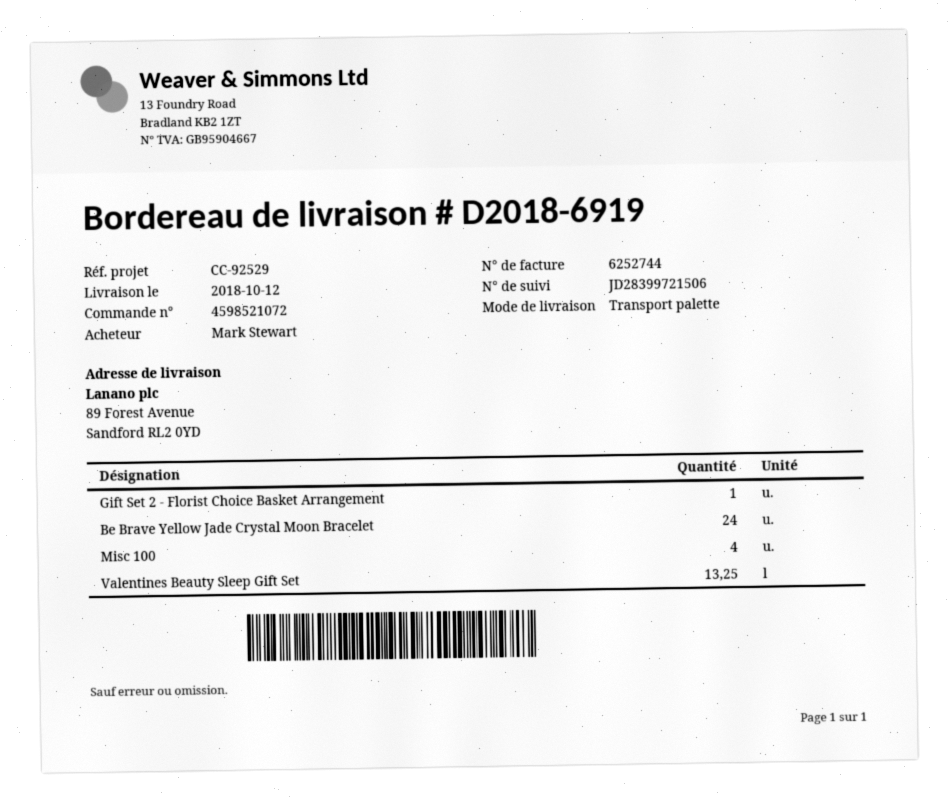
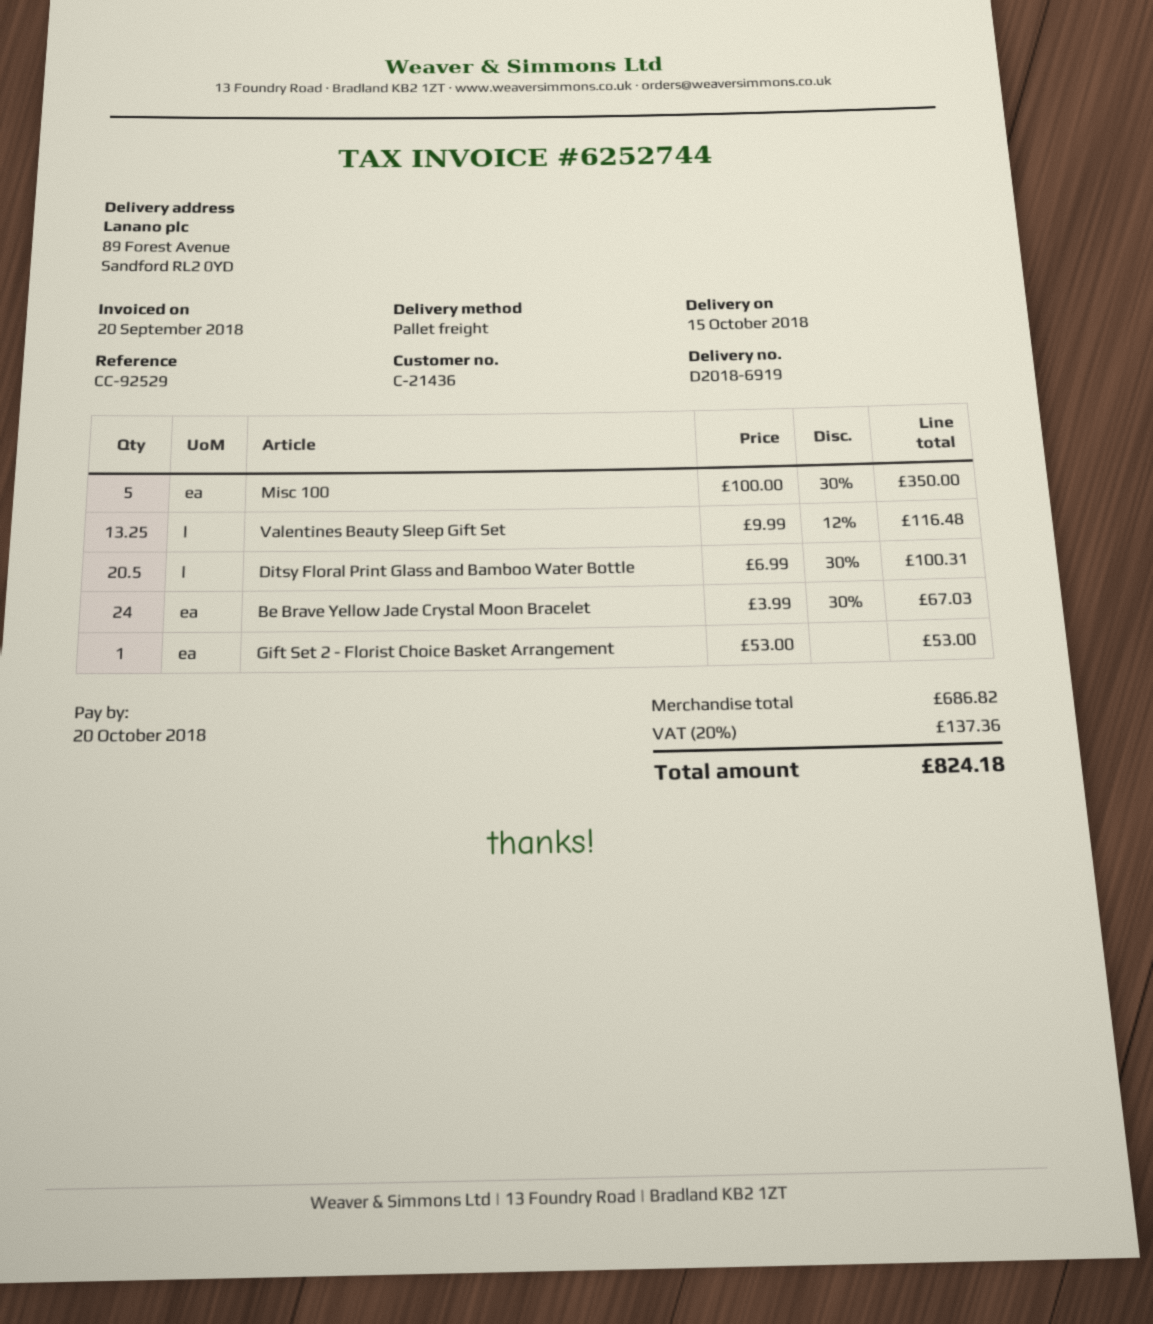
delivery date: 2018-10-12 -> 2018-10-15
Misc 100: 4 -> 5
Ditsy Floral Print Glass and Bamboo Water Bottle: none -> 20.5

